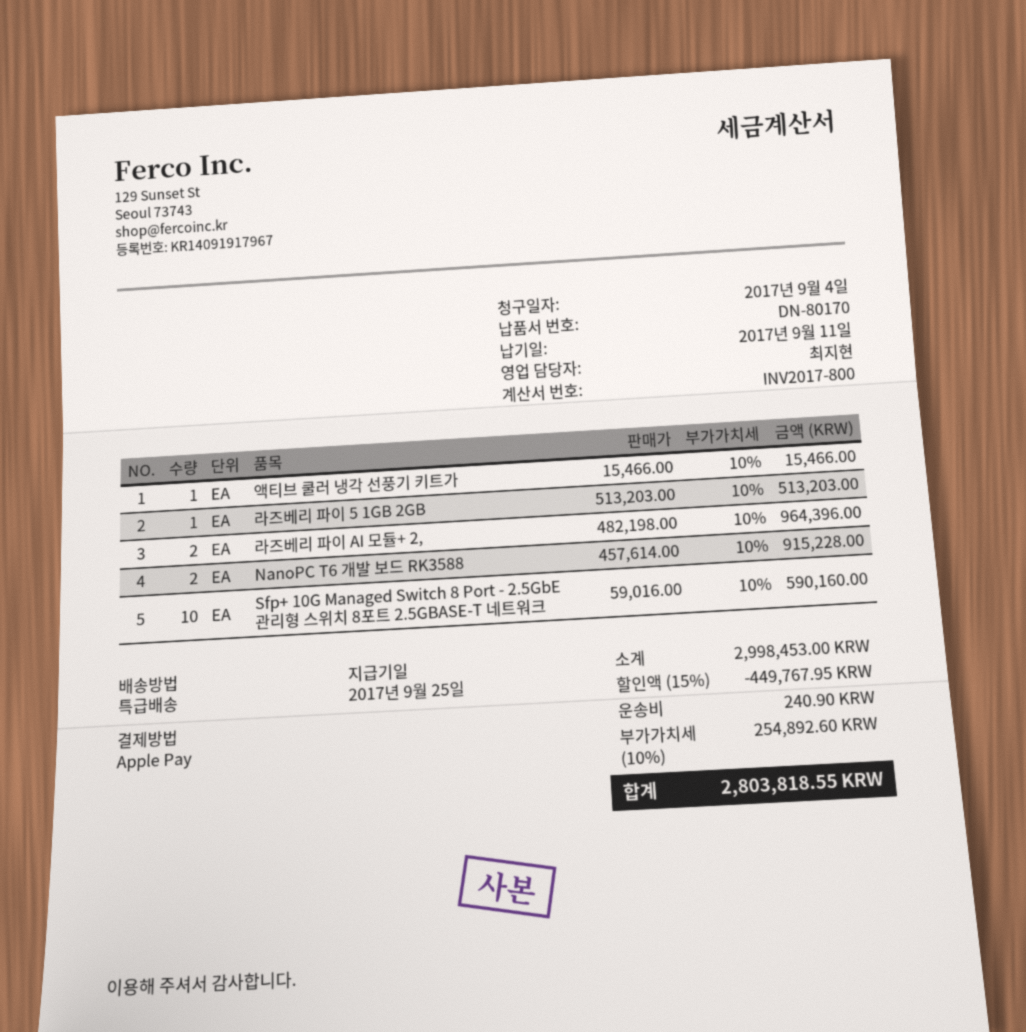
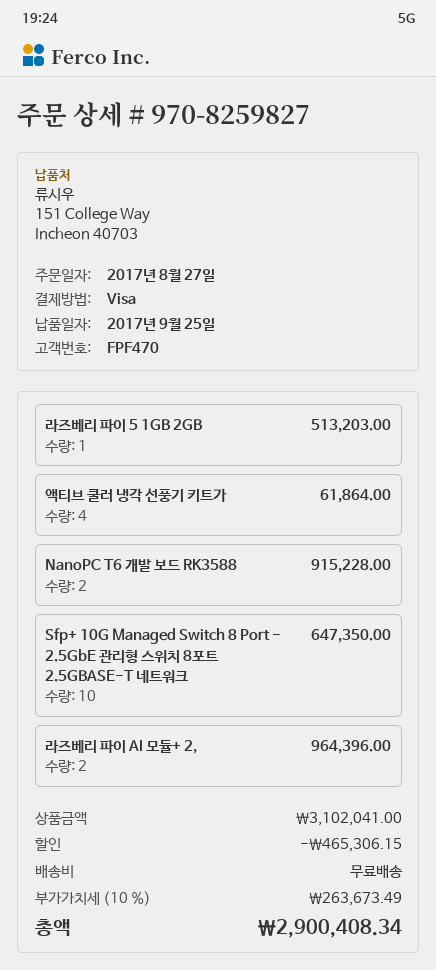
delivery date: 2017-09-11 -> 2017-09-25
payment method: Apple Pay -> Visa
액티브 쿨러 냉각 선풍기 키트가: 1 for 15466.00 -> 4 for 61864.00
Sfp+ 10G Managed Switch 8 Port - 2.5GbE 관리형 스위치 8포트 2.5GBASE-T 네트워크: 10 for 590160.00 -> 10 for 647350.00
subtotal: 2998453.00 -> 3102041.00
discount: 449767.95 -> 465306.15
shipping: 240.90 -> 0.00
tax: 10% = 254892.60 -> 10% = 263673.49
total: 2803818.55 -> 2900408.34

